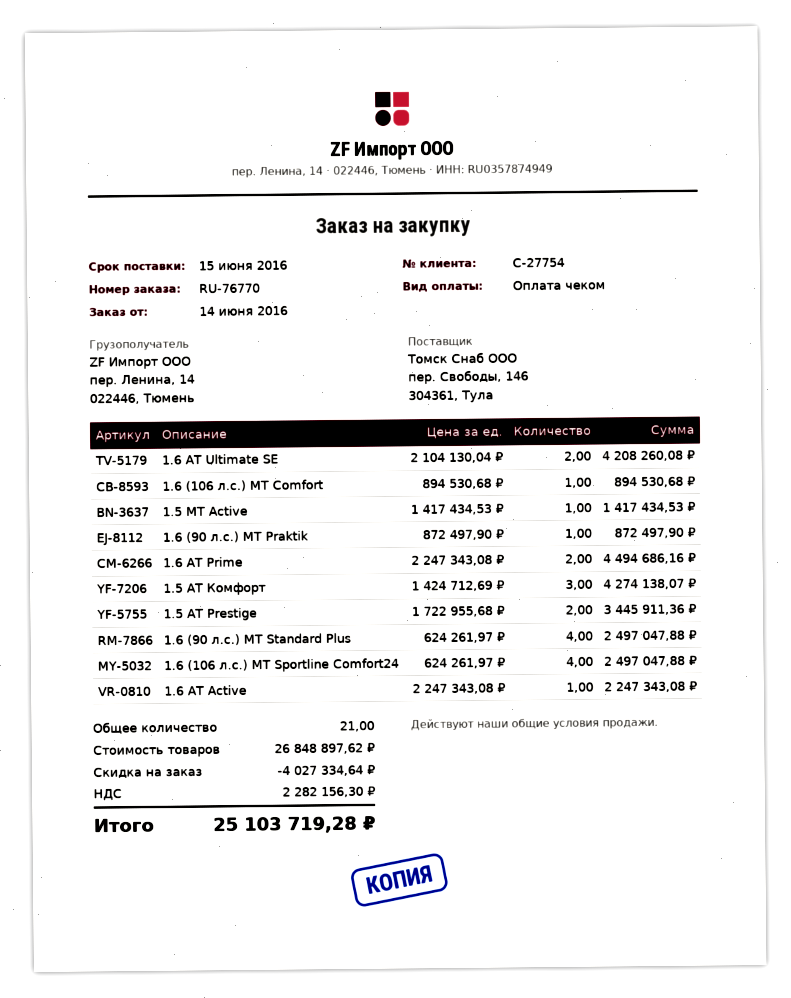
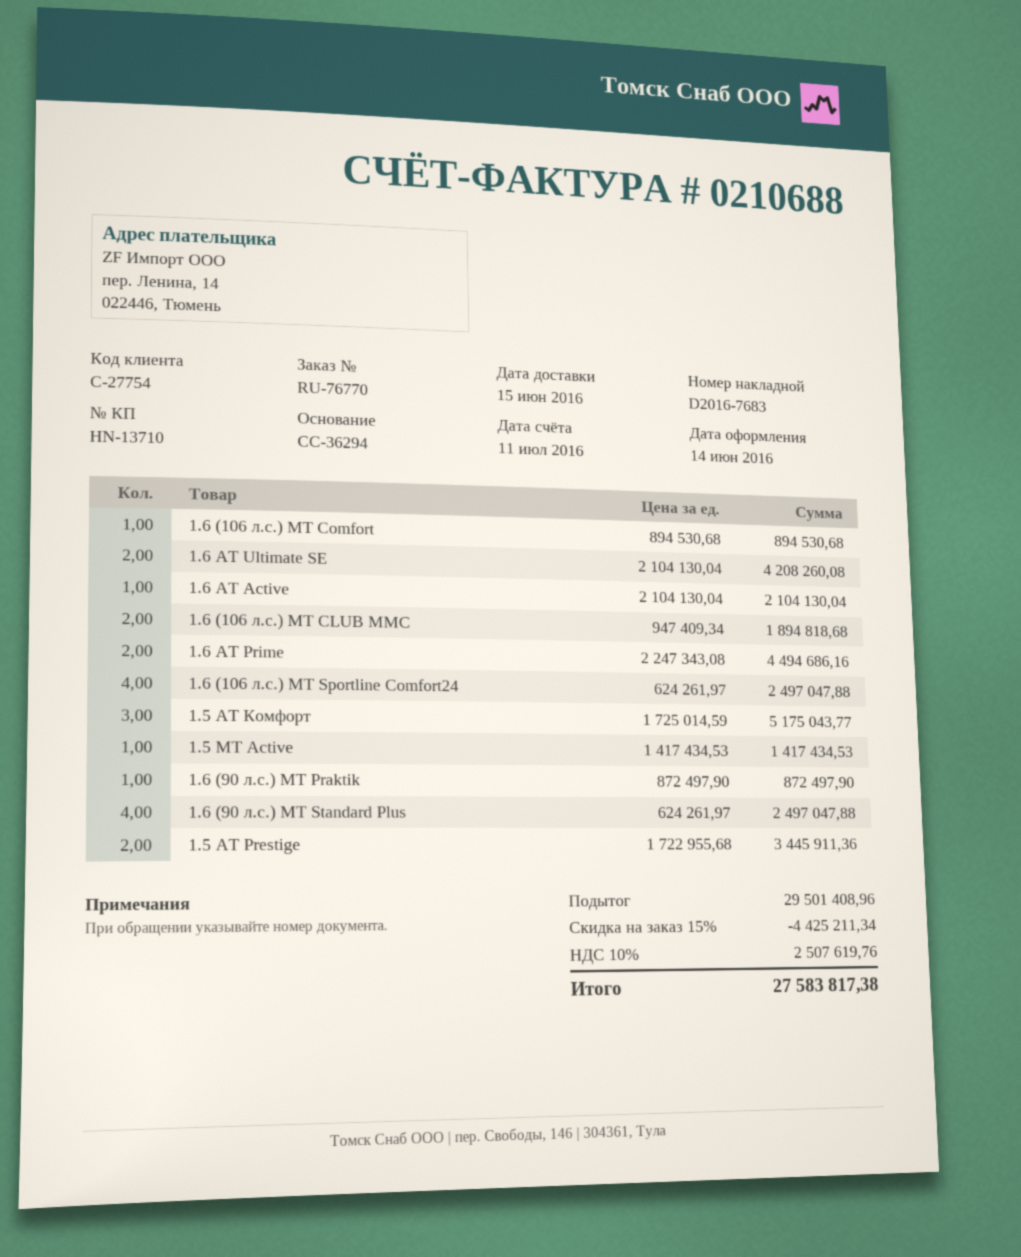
1.5 AT Комфорт: 3 x 1424712.69 = 4274138.07 -> 3 x 1725014.59 = 5175043.77
1.6 AT Active: 1 x 2247343.08 = 2247343.08 -> 1 x 2104130.04 = 2104130.04
1.6 (106 л.с.) MT CLUB MMC: none -> 2 x 947409.34 = 1894818.68
subtotal: 26848897.62 -> 29501408.96
discount: 4027334.64 -> 4425211.34
tax: 2282156.30 -> 2507619.76
total: 25103719.28 -> 27583817.38

